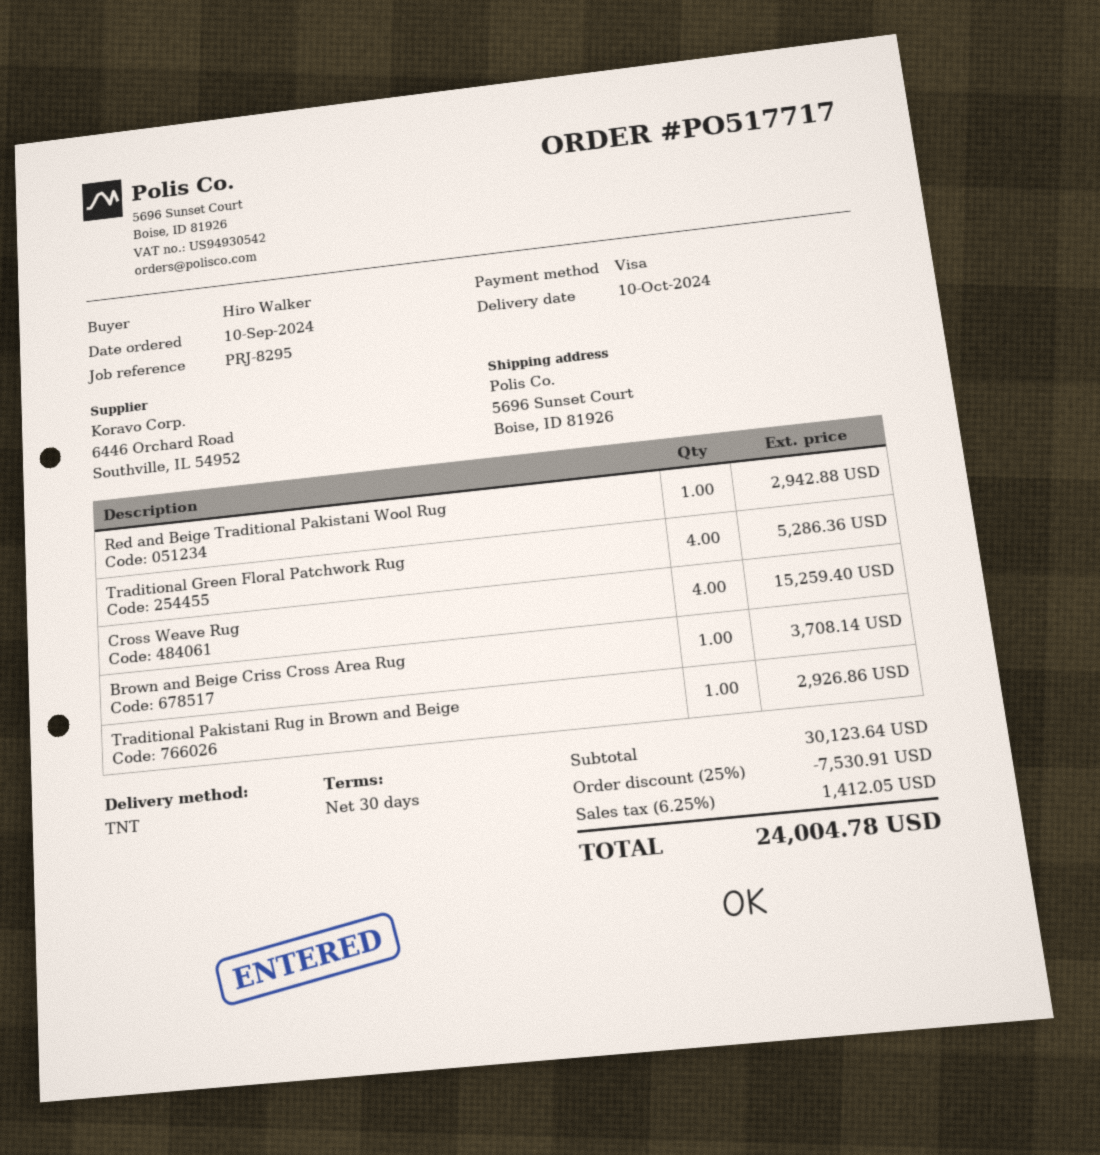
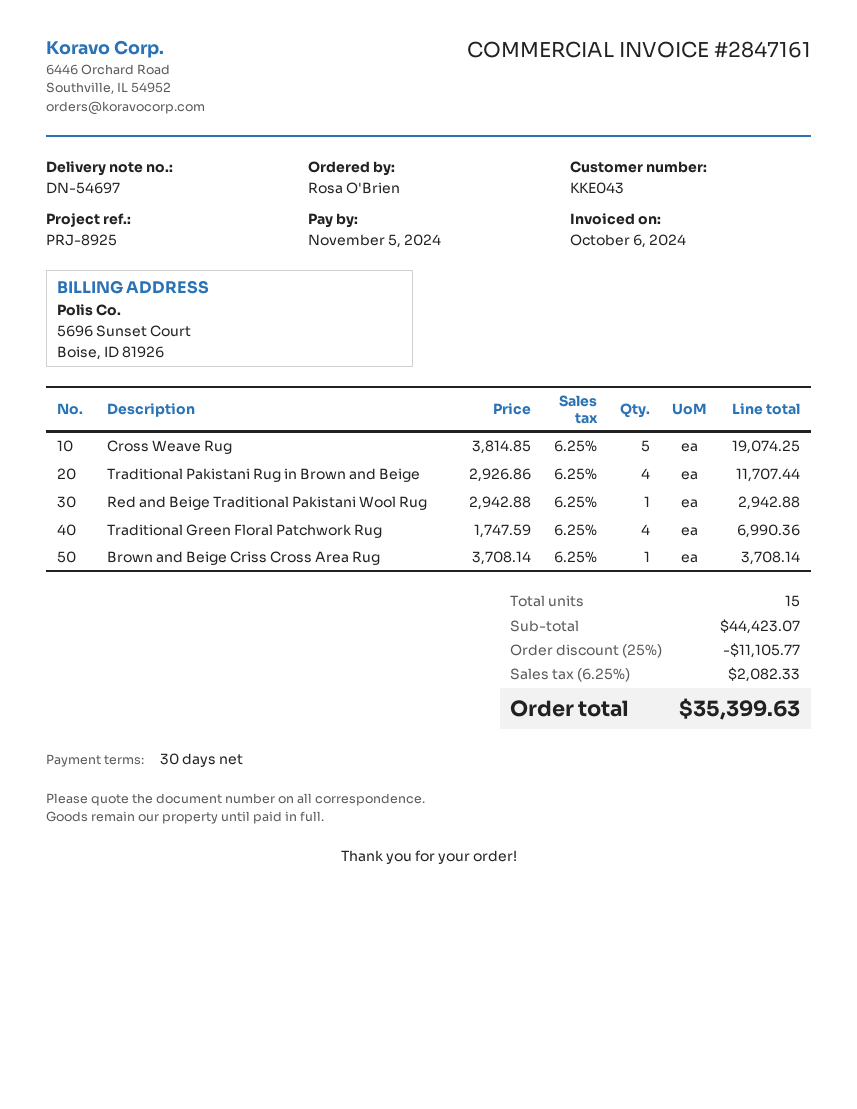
reference: PRJ-8295 -> PRJ-8925
ordered by: Hiro Walker -> Rosa O'Brien
Traditional Green Floral Patchwork Rug: 4 for 5286.36 -> 4 for 6990.36
Cross Weave Rug: 4 for 15259.40 -> 5 for 19074.25
Traditional Pakistani Rug in Brown and Beige: 1 for 2926.86 -> 4 for 11707.44
subtotal: 30123.64 -> 44423.07
discount: 25% = 7530.91 -> 25% = 11105.77
tax: 6.25% = 1412.05 -> 6.25% = 2082.33
total: 24004.78 -> 35399.63

